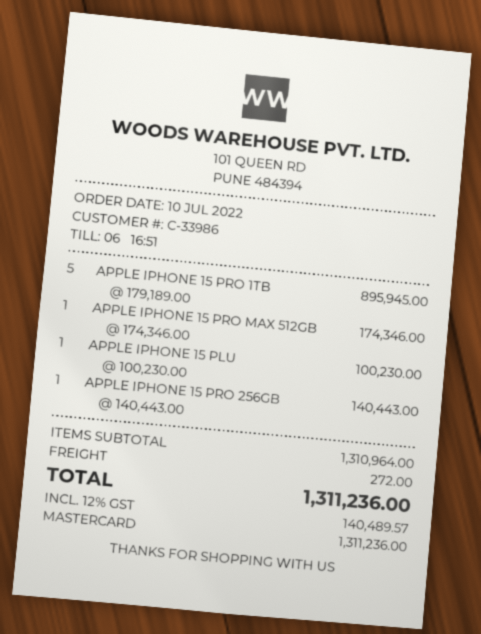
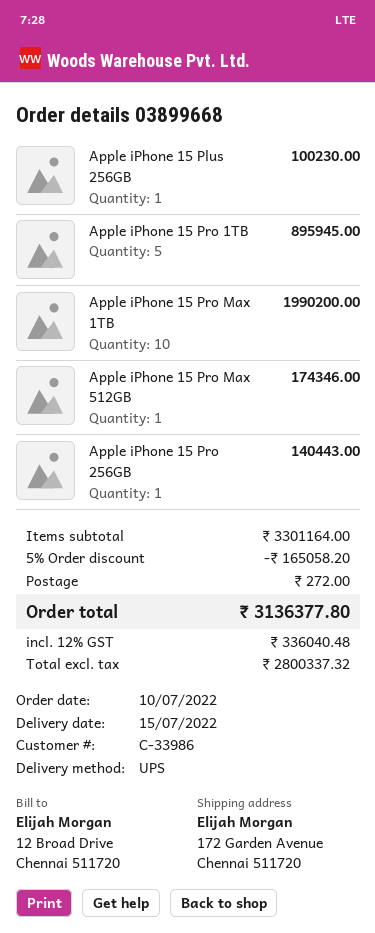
Apple iPhone 15 Pro Max 1TB: none -> 10 for 1990200.00
subtotal: 1310964.00 -> 3301164.00
discount: none -> 5% = 165058.20
tax: 12% = 140489.57 -> 12% = 336040.48
total: 1311236.00 -> 3136377.80

